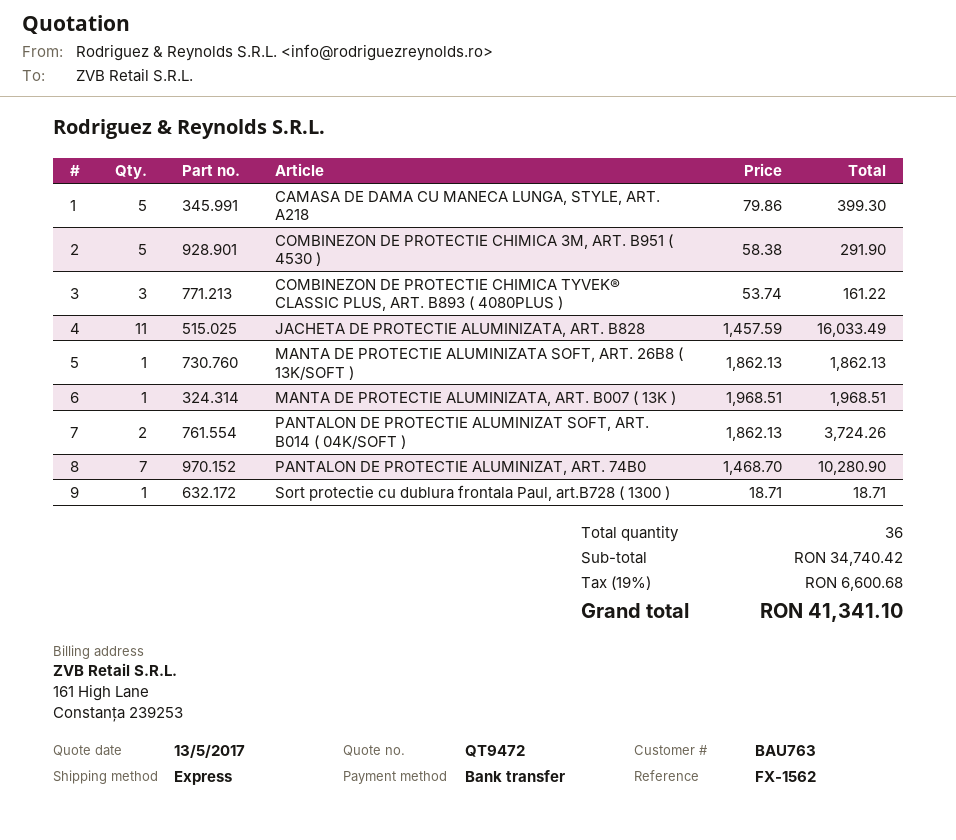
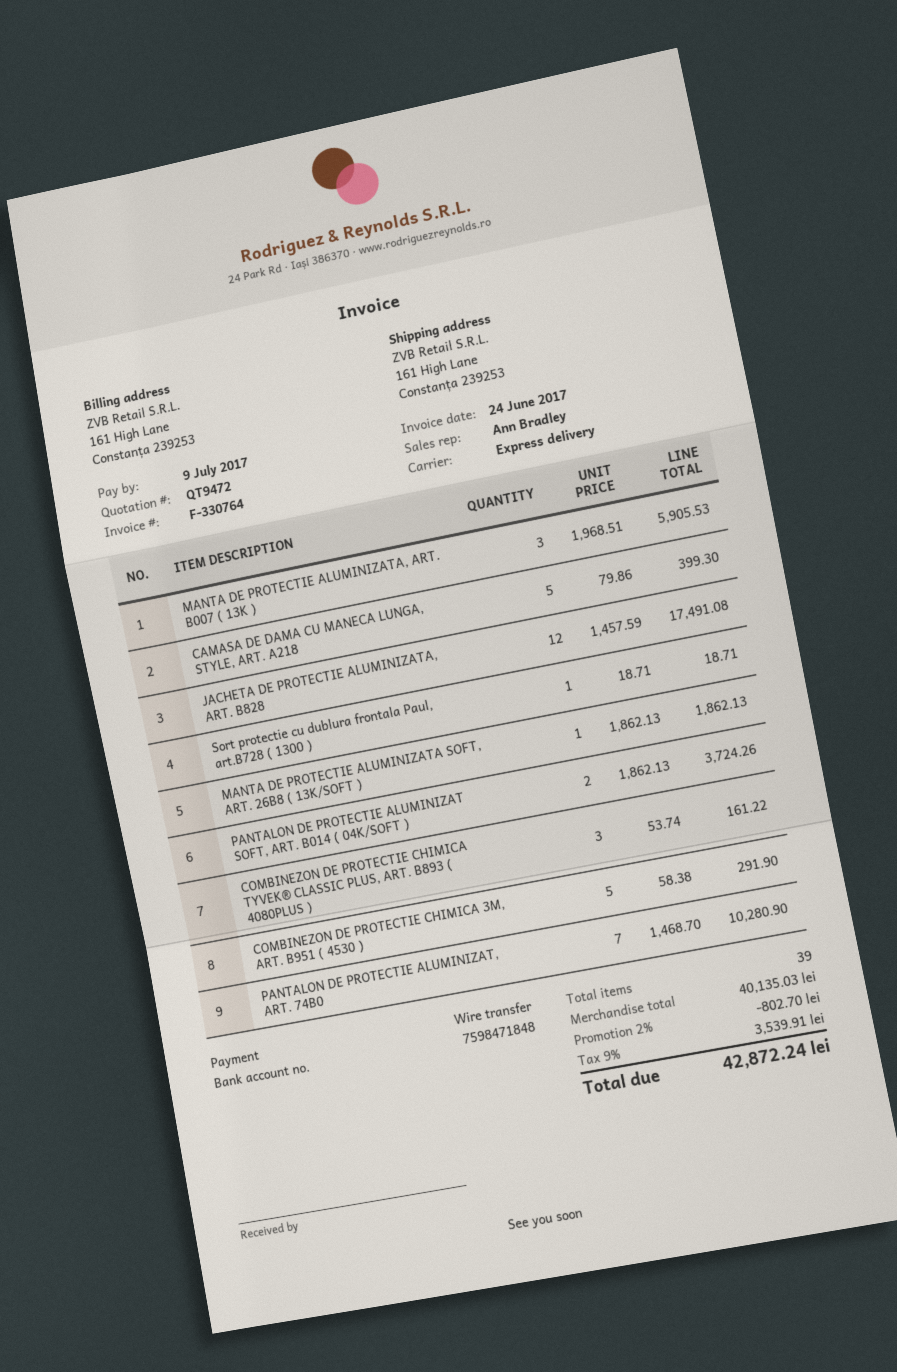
JACHETA DE PROTECTIE ALUMINIZATA, ART. B828: 11 x 1457.59 = 16033.49 -> 12 x 1457.59 = 17491.08
MANTA DE PROTECTIE ALUMINIZATA, ART. B007 ( 13K ): 1 x 1968.51 = 1968.51 -> 3 x 1968.51 = 5905.53
total quantity: 36 -> 39
subtotal: 34740.42 -> 40135.03
discount: none -> 2% = 802.70
tax: 19% = 6600.68 -> 9% = 3539.91
total: 41341.10 -> 42872.24

